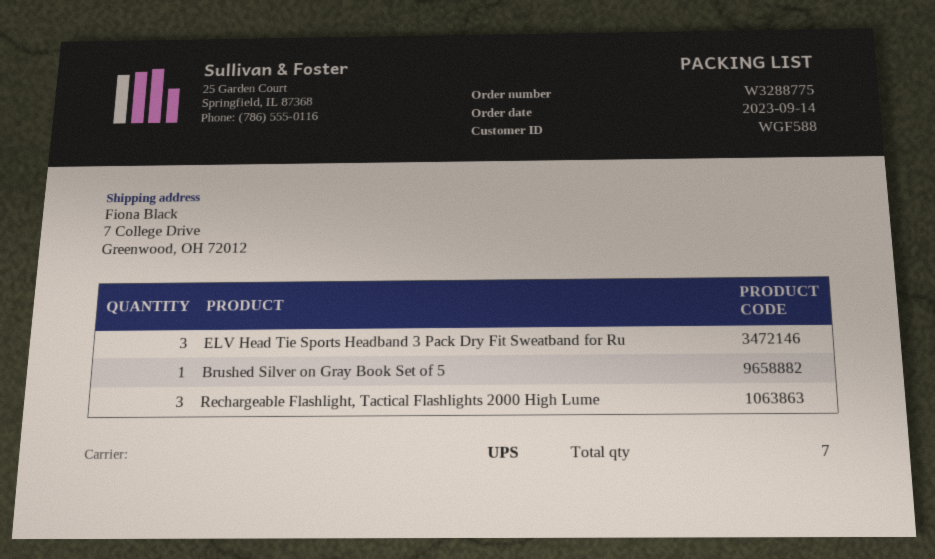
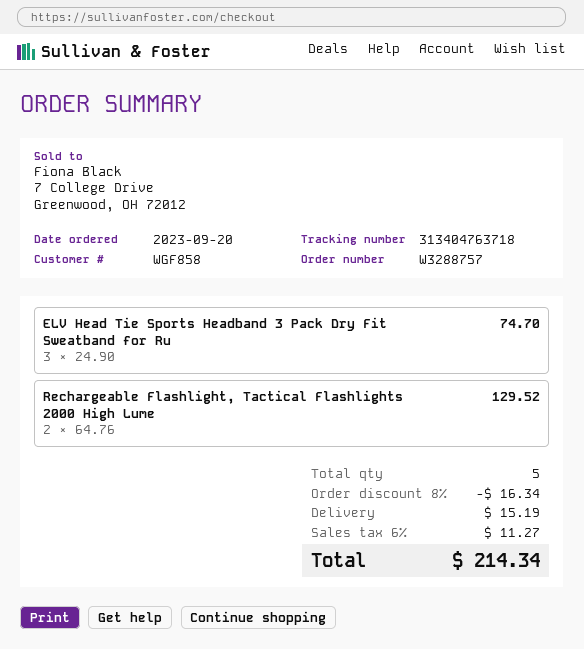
order number: W3288775 -> W3288757
order date: 2023-09-14 -> 2023-09-20
customer number: WGF588 -> WGF858
Brushed Silver on Gray Book Set of 5: 1 -> none
Rechargeable Flashlight, Tactical Flashlights 2000 High Lume: 3 -> 2
total quantity: 7 -> 5

